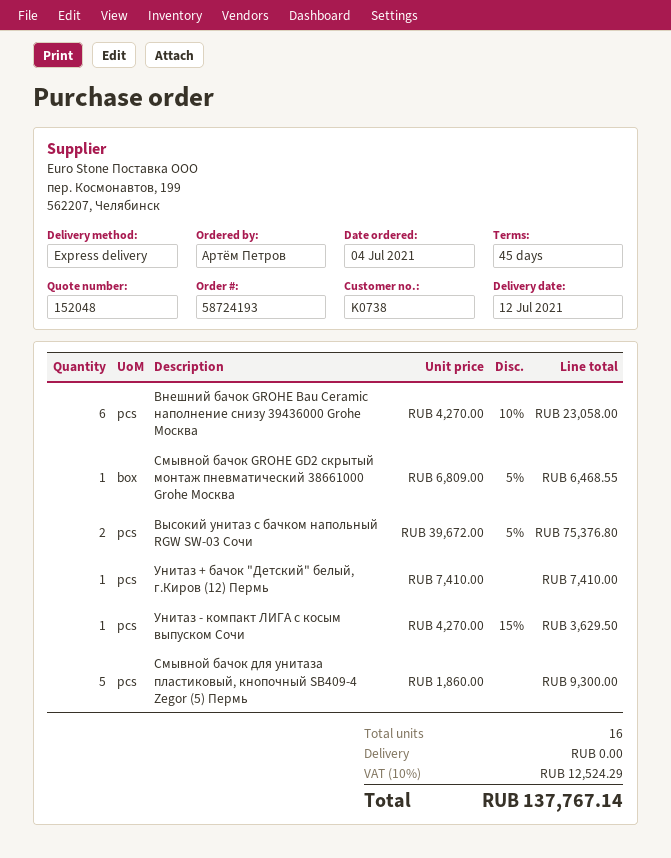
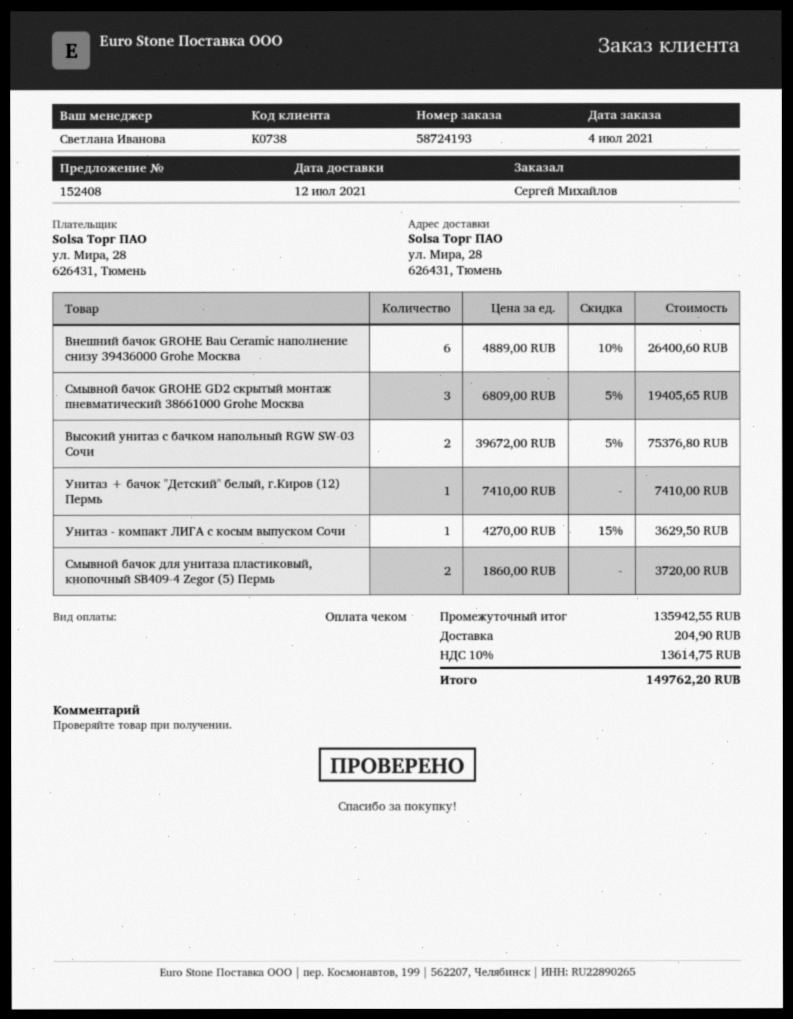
quote number: 152048 -> 152408
ordered by: Артём Петров -> Сергей Михайлов
Внешний бачок GROHE Bau Ceramic наполнение снизу 39436000 Grohe Москва: 6 x 4270.00 - 10% = 23058.00 -> 6 x 4889.00 - 10% = 26400.60
Смывной бачок GROHE GD2 скрытый монтаж пневматический 38661000 Grohe Москва: 1 x 6809.00 - 5% = 6468.55 -> 3 x 6809.00 - 5% = 19405.65
Смывной бачок для унитаза пластиковый, кнопочный SB409-4 Zegor (5) Пермь: 5 x 1860.00 = 9300.00 -> 2 x 1860.00 = 3720.00
shipping: 0.00 -> 204.90
tax: 10% = 12524.29 -> 10% = 13614.75
total: 137767.14 -> 149762.20

